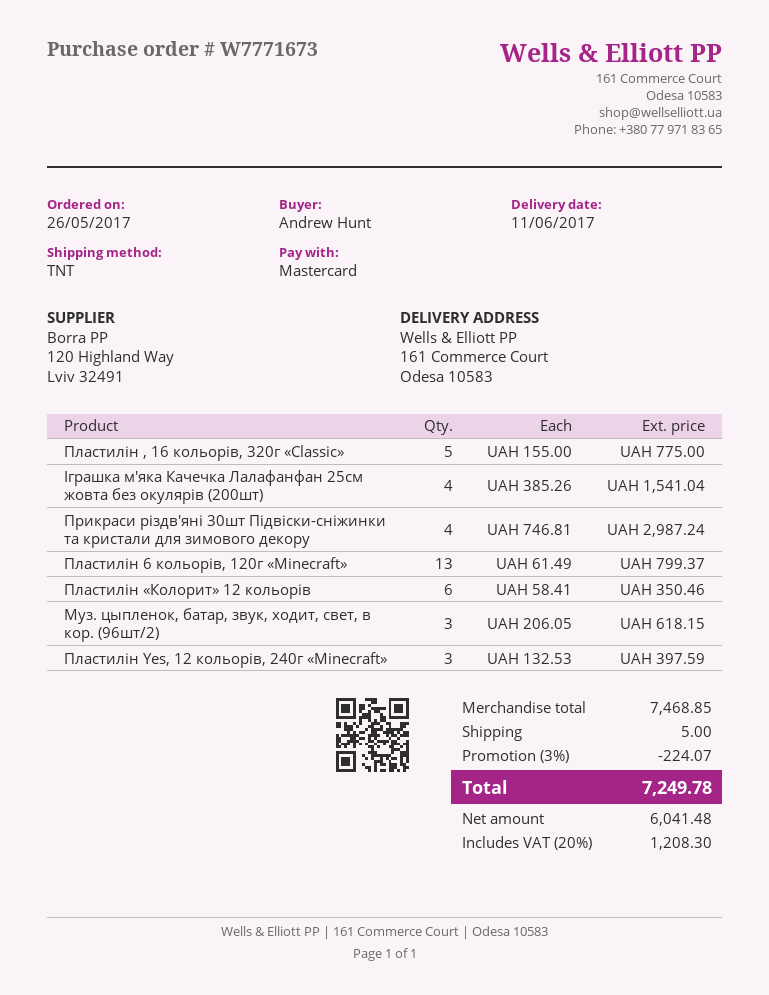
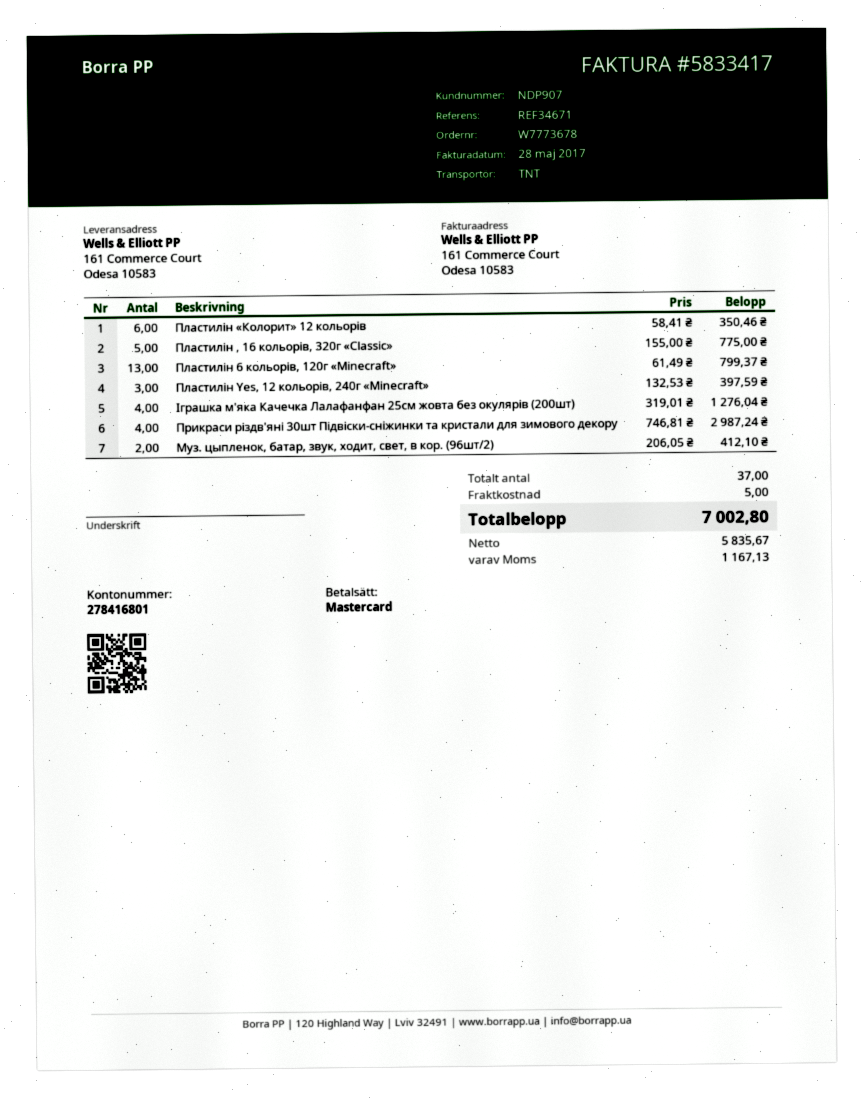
order number: W7771673 -> W7773678
Іграшка м'яка Качечка Лалафанфан 25см жовта без окулярів (200шт): 4 x 385.26 = 1541.04 -> 4 x 319.01 = 1276.04
Муз. цыпленок, батар, звук, ходит, свет, в кор. (96шт/2): 3 x 206.05 = 618.15 -> 2 x 206.05 = 412.10
discount: 3% = 224.07 -> none
net: 6041.48 -> 5835.67
tax: 1208.30 -> 1167.13
total: 7249.78 -> 7002.80

